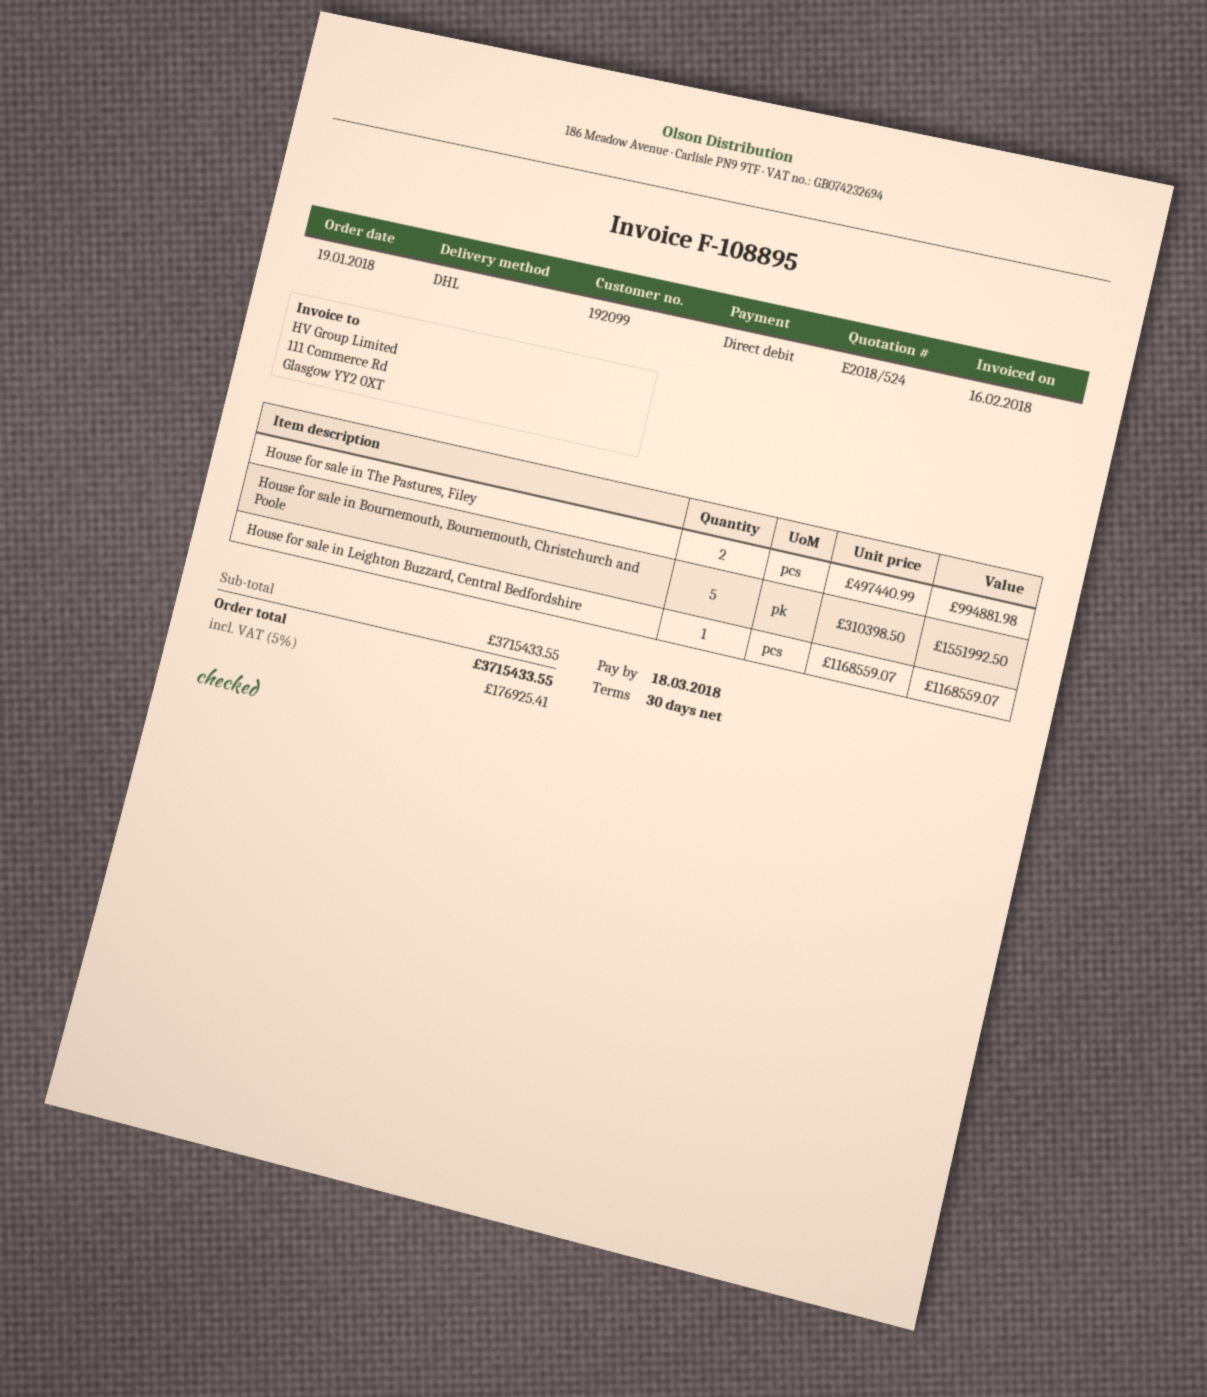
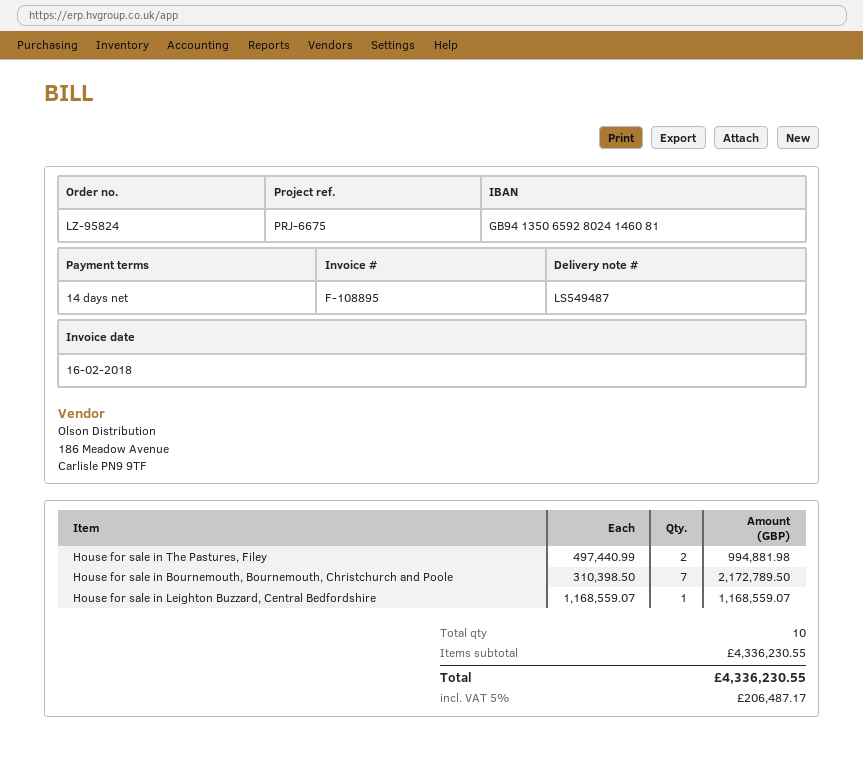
payment terms: 30 days -> 14 days
House for sale in Bournemouth, Bournemouth, Christchurch and Poole: 5 x 310398.50 = 1551992.50 -> 7 x 310398.50 = 2172789.50
subtotal: 3715433.55 -> 4336230.55
tax: 5% = 176925.41 -> 5% = 206487.17
total: 3715433.55 -> 4336230.55

